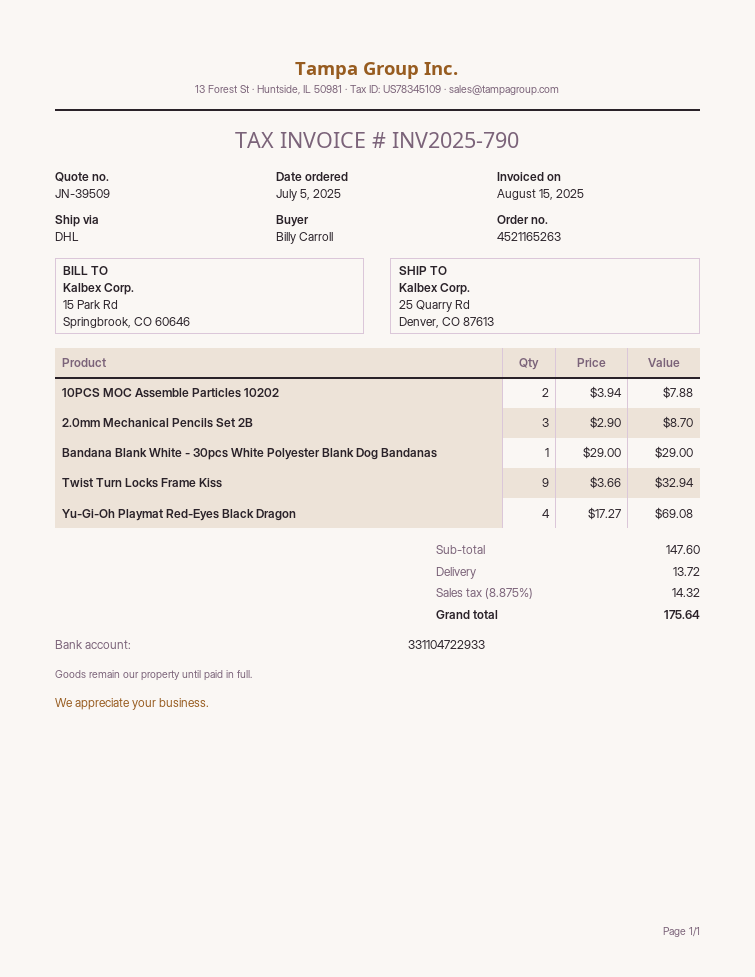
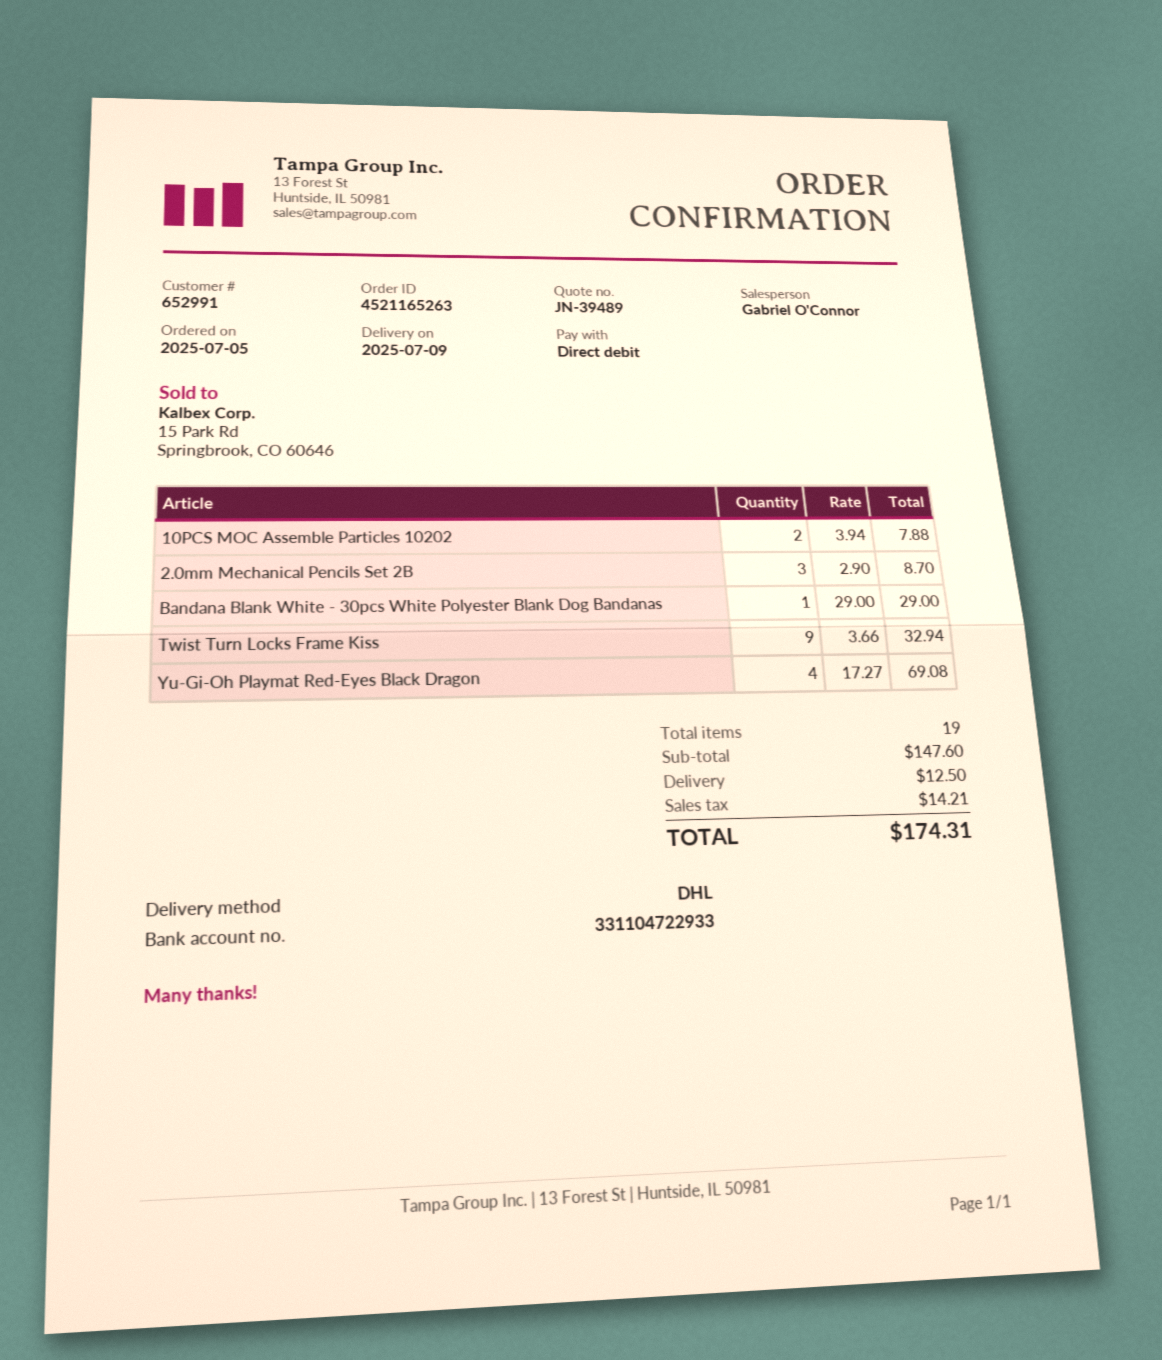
quote number: JN-39509 -> JN-39489
shipping: 13.72 -> 12.50
tax: 14.32 -> 14.21
total: 175.64 -> 174.31

